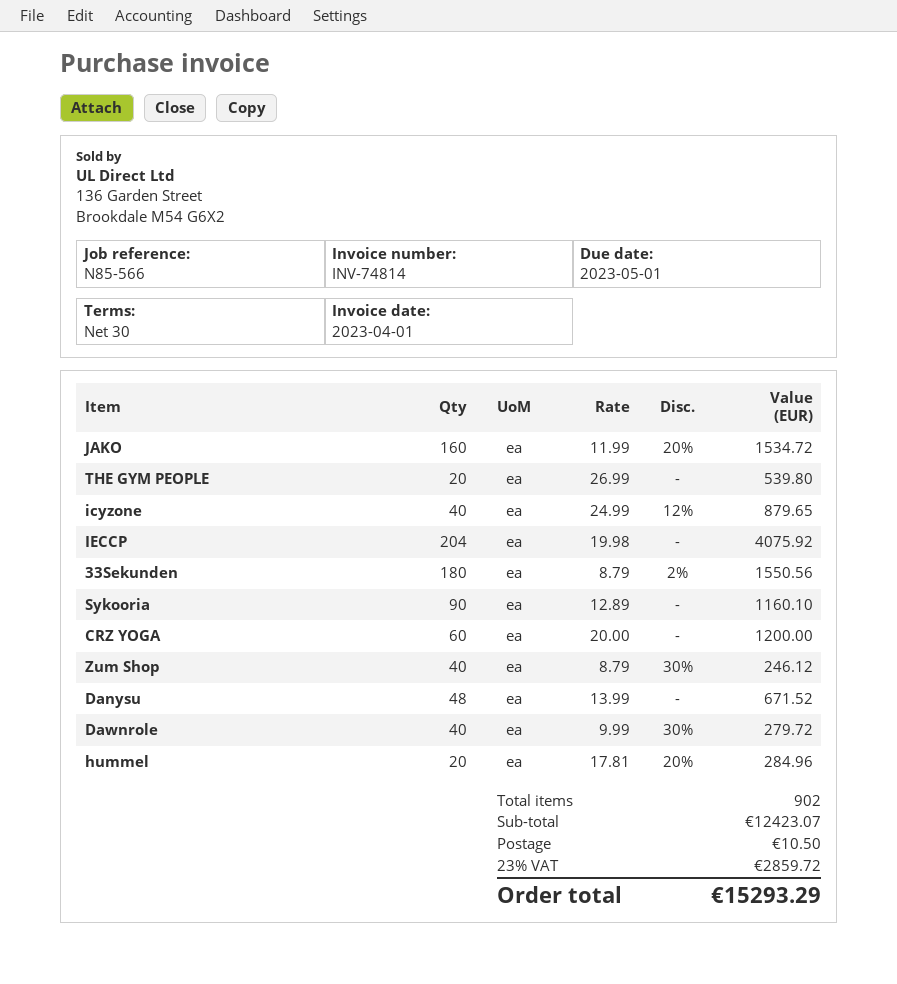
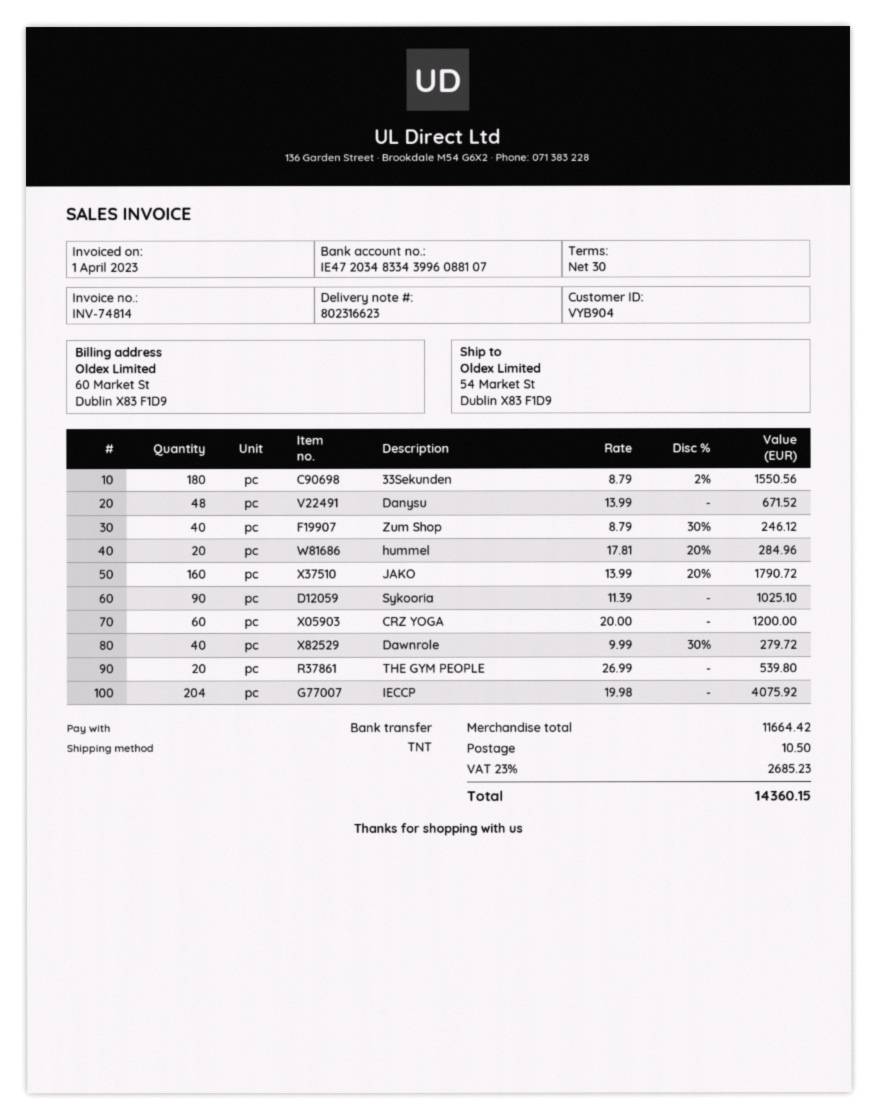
JAKO: 160 x 11.99 - 20% = 1534.72 -> 160 x 13.99 - 20% = 1790.72
icyzone: 40 x 24.99 - 12% = 879.65 -> none
Sykooria: 90 x 12.89 = 1160.10 -> 90 x 11.39 = 1025.10
subtotal: 12423.07 -> 11664.42
tax: 23% = 2859.72 -> 23% = 2685.23
total: 15293.29 -> 14360.15

